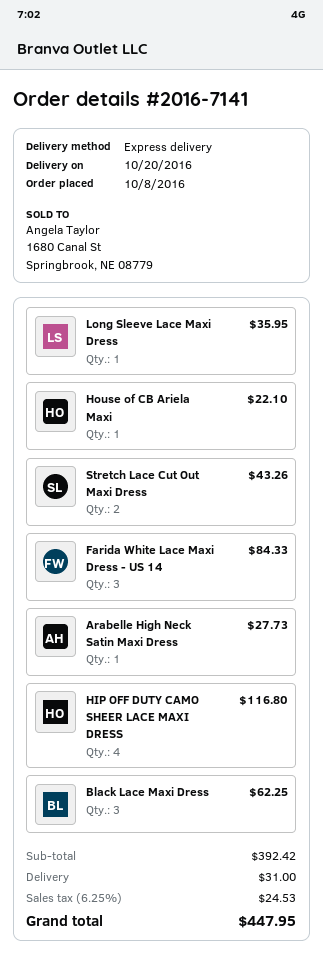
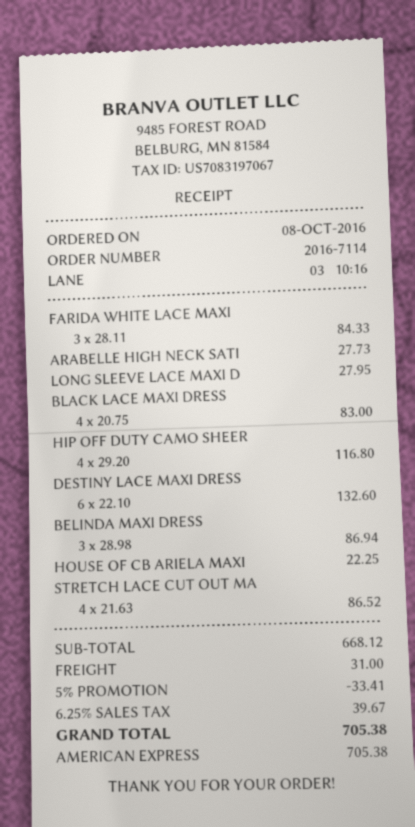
order number: 2016-7141 -> 2016-7114
Long Sleeve Lace Maxi Dress: 1 for 35.95 -> 1 for 27.95
House of CB Ariela Maxi: 1 for 22.10 -> 1 for 22.25
Stretch Lace Cut Out Maxi Dress: 2 for 43.26 -> 4 for 86.52
Black Lace Maxi Dress: 3 for 62.25 -> 4 for 83.00
DESTINY LACE MAXI DRESS: none -> 6 for 132.60
BELINDA MAXI DRESS: none -> 3 for 86.94
subtotal: 392.42 -> 668.12
discount: none -> 5% = 33.41
tax: 6.25% = 24.53 -> 6.25% = 39.67
total: 447.95 -> 705.38

